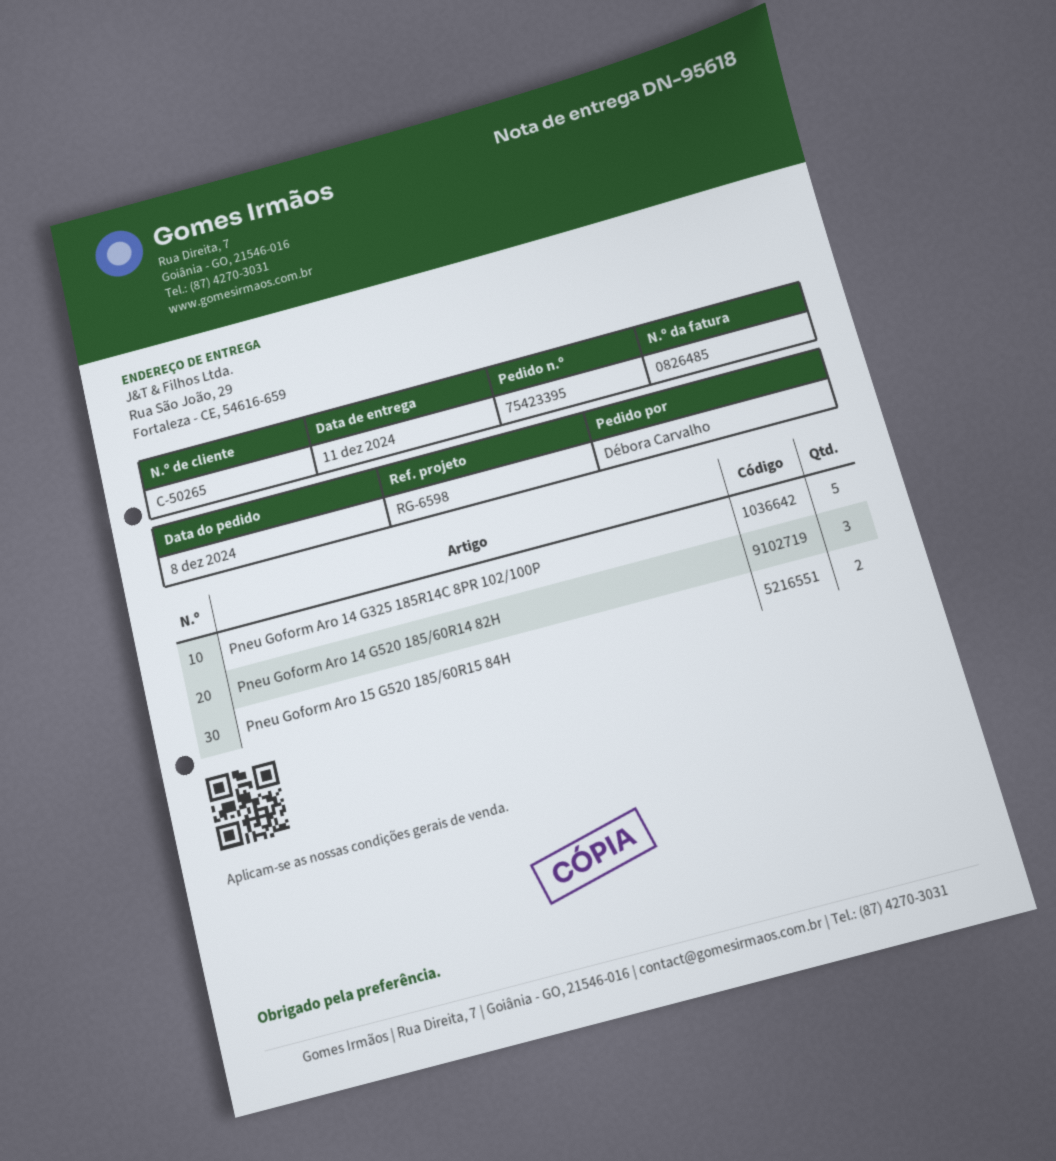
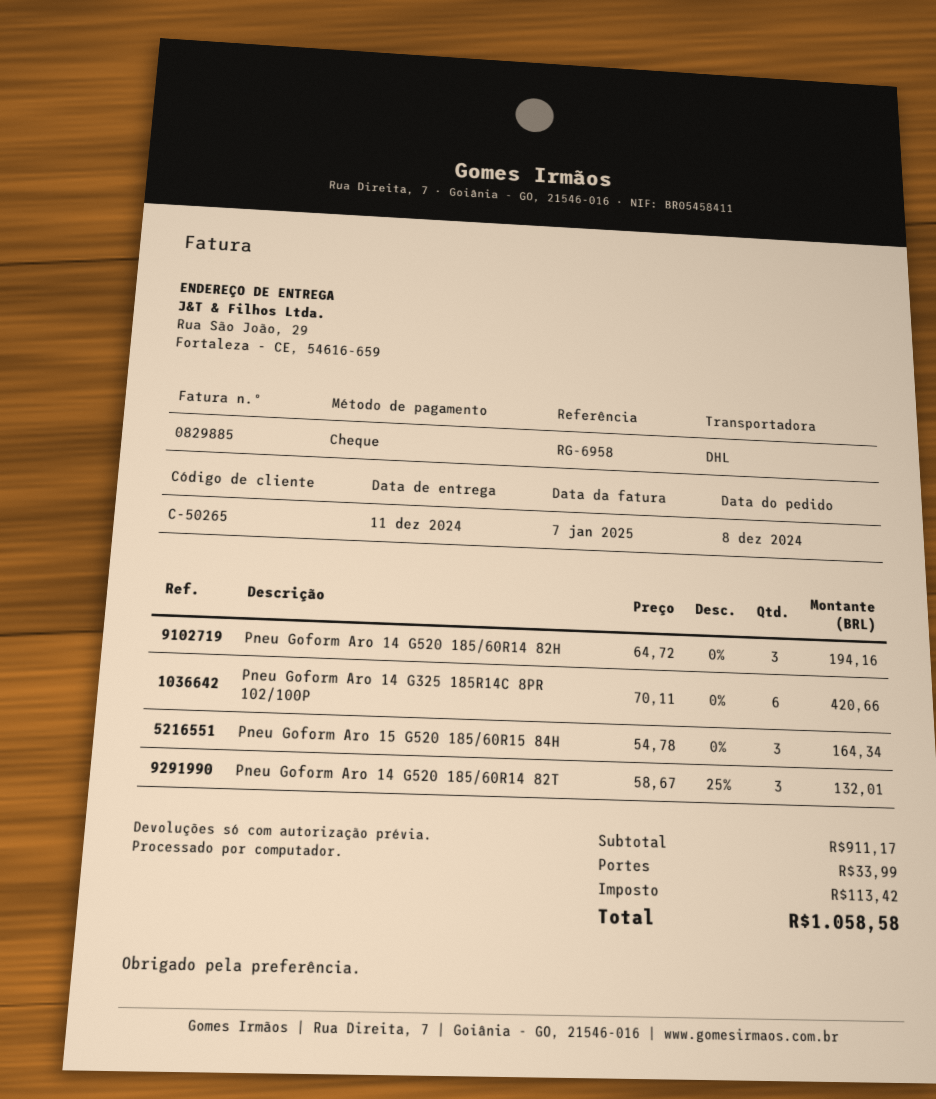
invoice number: 0826485 -> 0829885
reference: RG-6598 -> RG-6958
Pneu Goform Aro 14 G325 185R14C 8PR 102/100P: 5 -> 6
Pneu Goform Aro 15 G520 185/60R15 84H: 2 -> 3
Pneu Goform Aro 14 G520 185/60R14 82T: none -> 3

